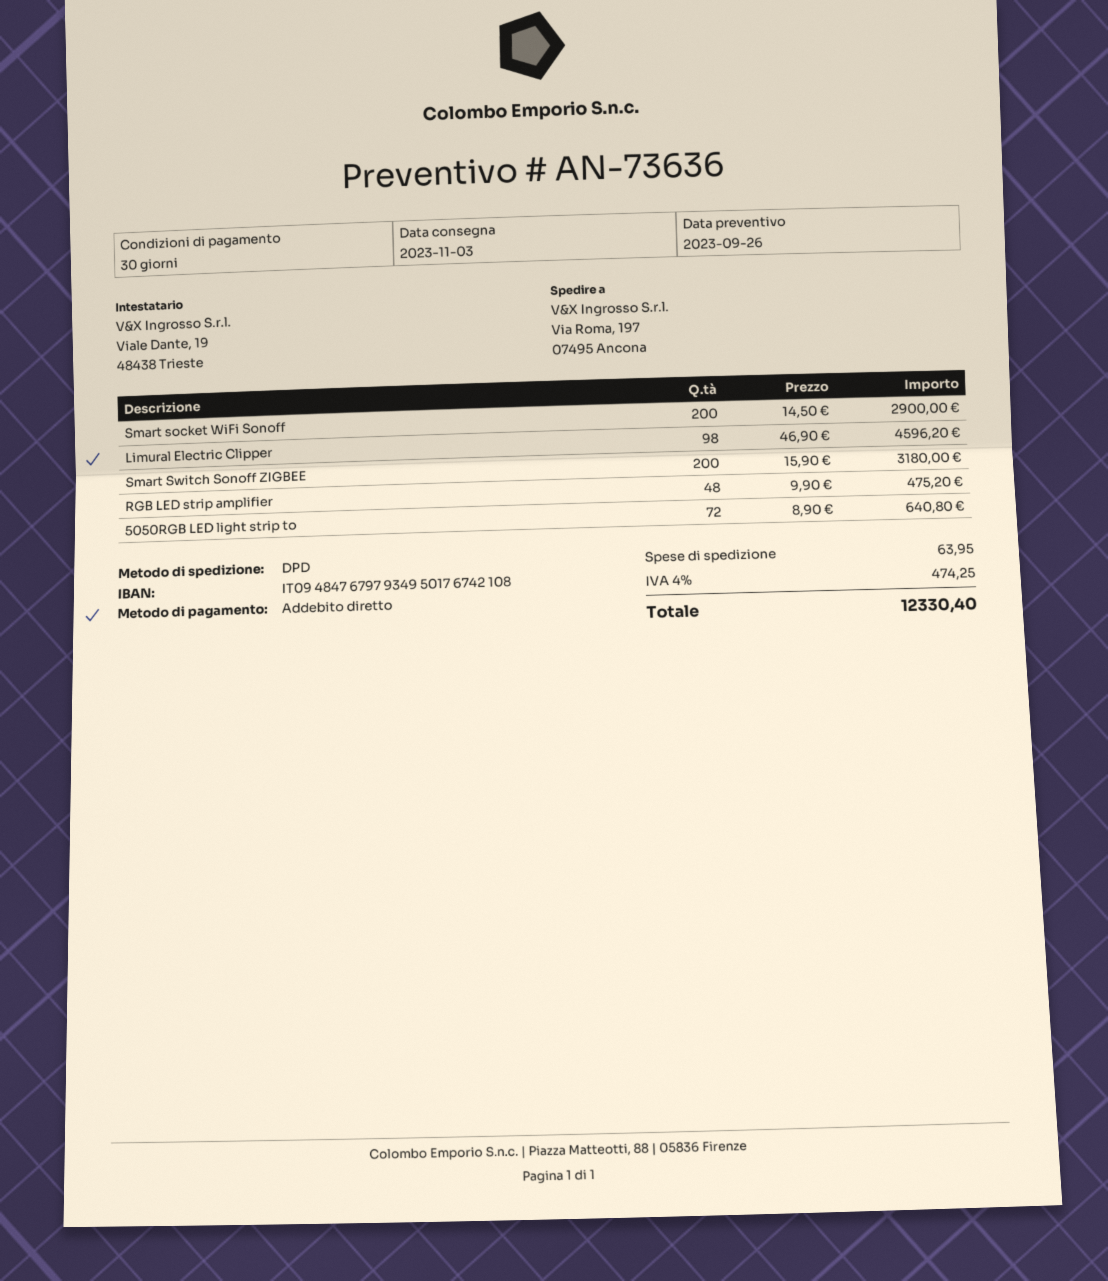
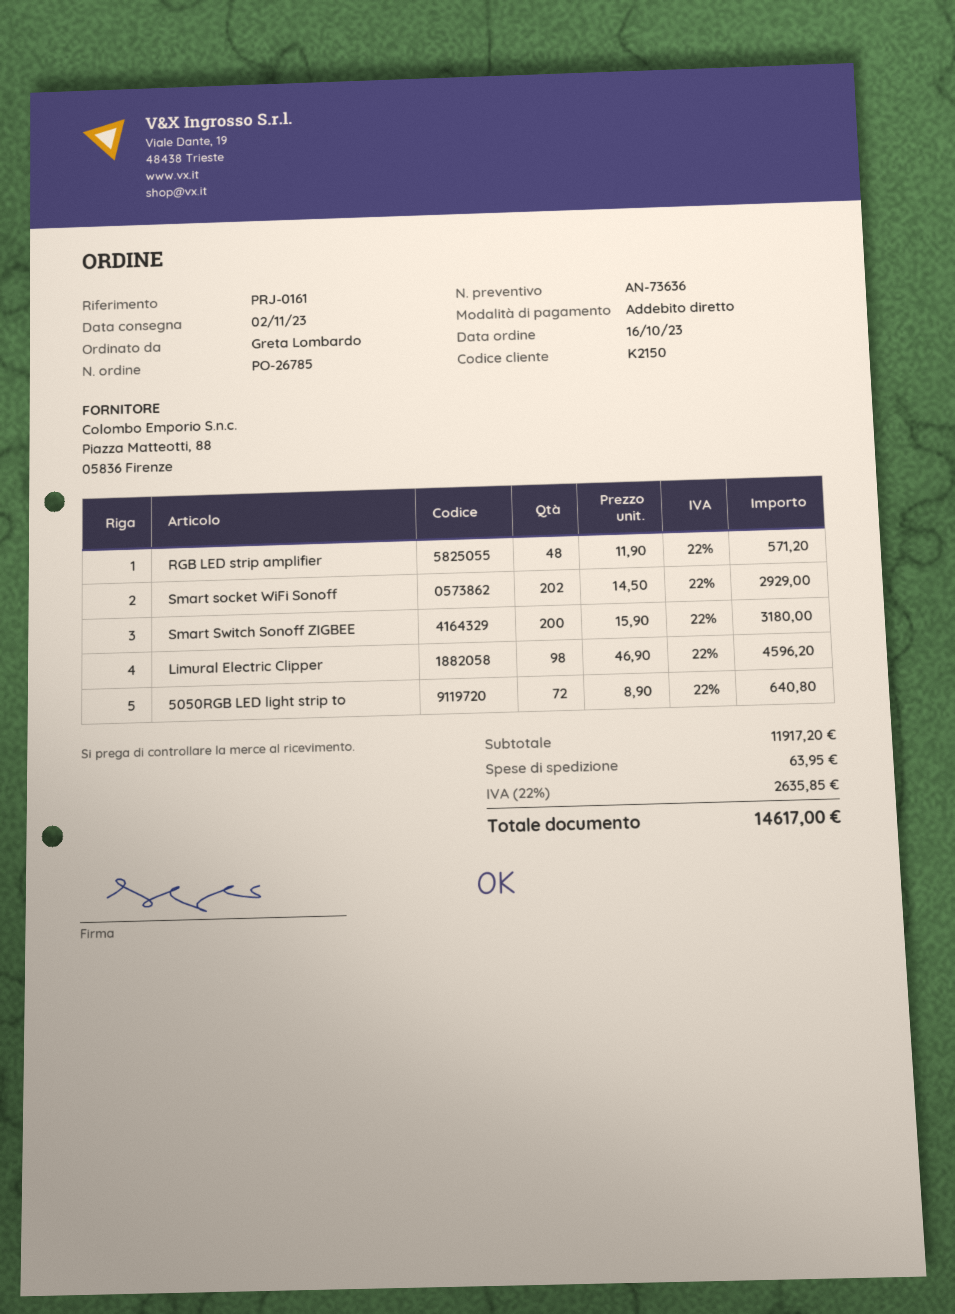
delivery date: 2023-11-03 -> 2023-11-02
Smart socket WiFi Sonoff: 200 x 14.50 = 2900.00 -> 202 x 14.50 = 2929.00
RGB LED strip amplifier: 48 x 9.90 = 475.20 -> 48 x 11.90 = 571.20
tax: 4% = 474.25 -> 22% = 2635.85
total: 12330.40 -> 14617.00

